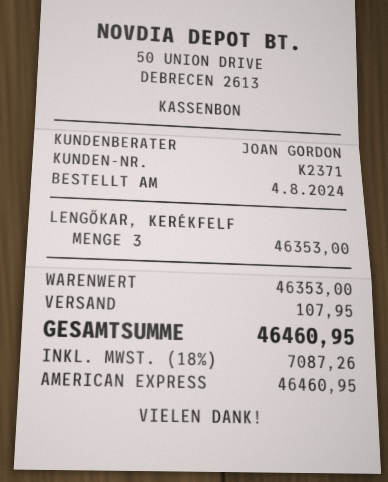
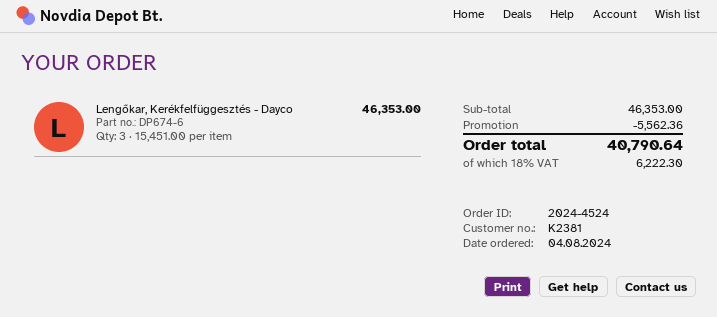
customer number: K2371 -> K2381
discount: none -> 5562.36
shipping: 107.95 -> none
tax: 18% = 7087.26 -> 18% = 6222.30
total: 46460.95 -> 40790.64

